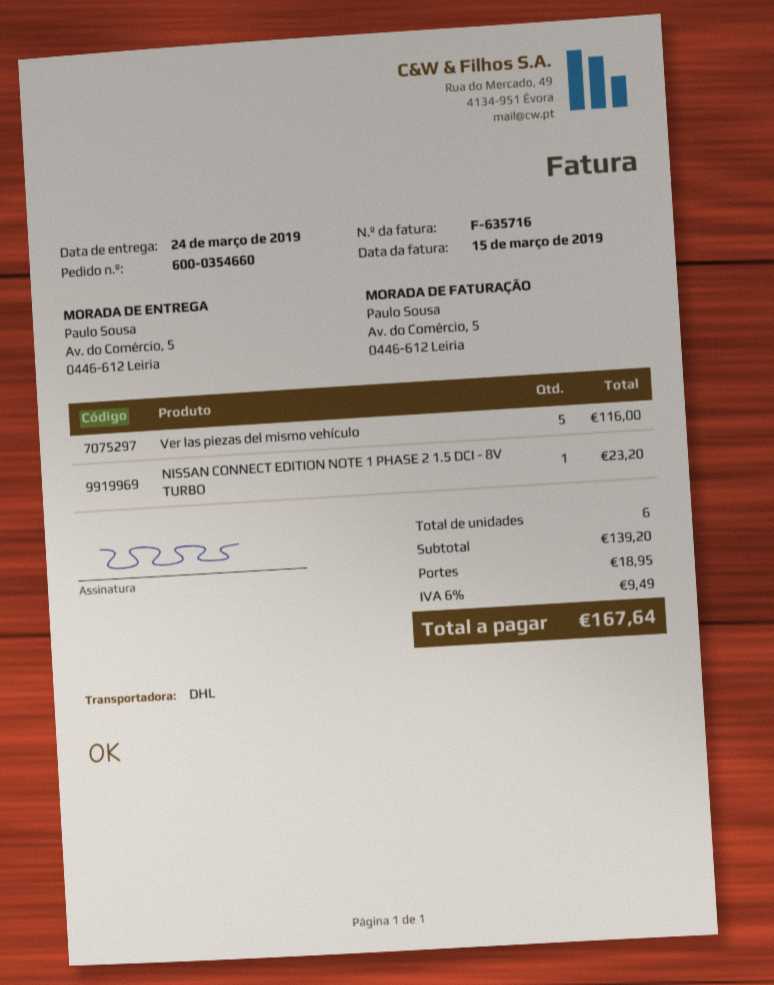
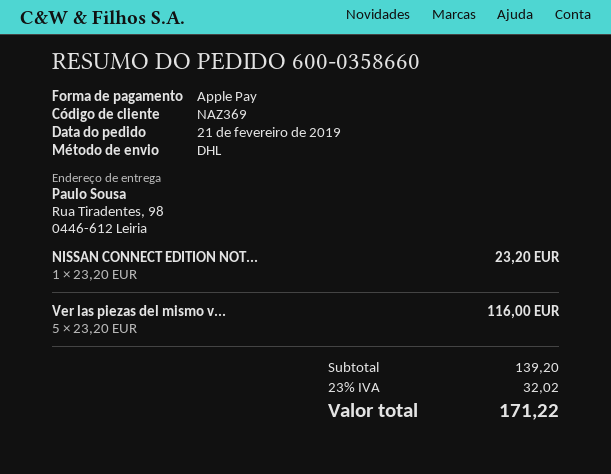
order number: 600-0354660 -> 600-0358660
ship to: Av. do Comércio, 5, 0446-612 Leiria -> Rua Tiradentes, 98, 0446-612 Leiria
shipping: 18.95 -> none
tax: 6% = 9.49 -> 23% = 32.02
total: 167.64 -> 171.22

